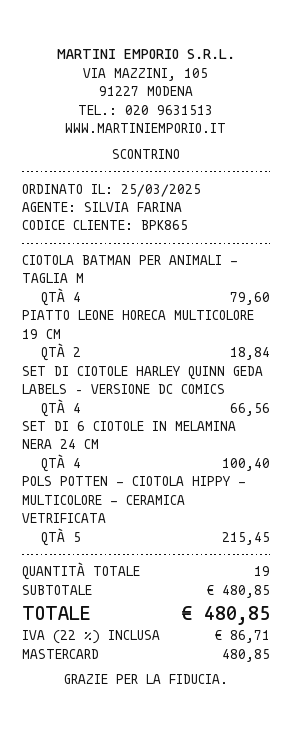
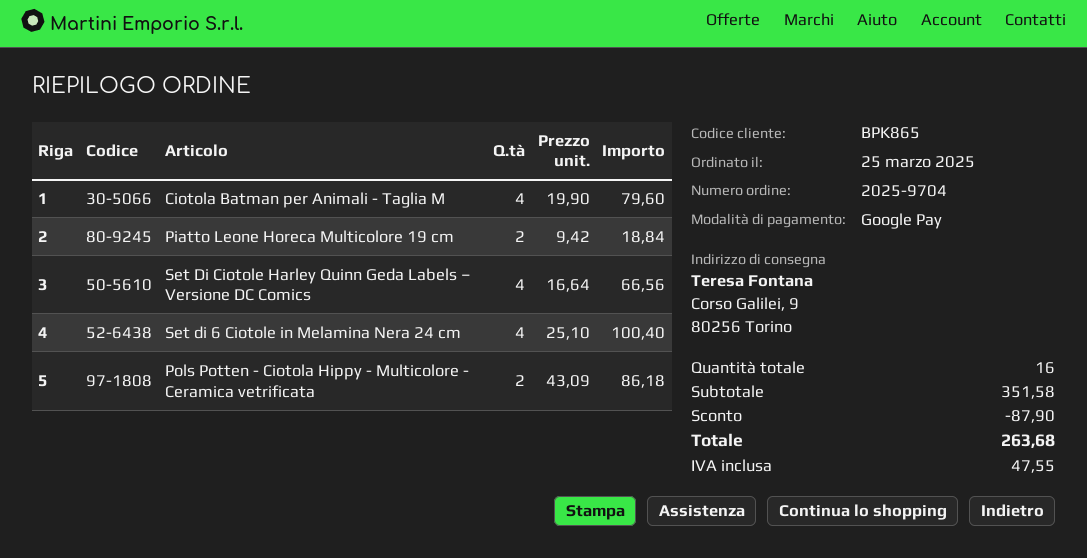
payment method: Mastercard -> Google Pay
POLS POTTEN - CIOTOLA HIPPY - MULTICOLORE - CERAMICA VETRIFICATA: 5 for 215.45 -> 2 for 86.18
total quantity: 19 -> 16
subtotal: 480.85 -> 351.58
discount: none -> 87.90
tax: 86.71 -> 47.55
total: 480.85 -> 263.68

